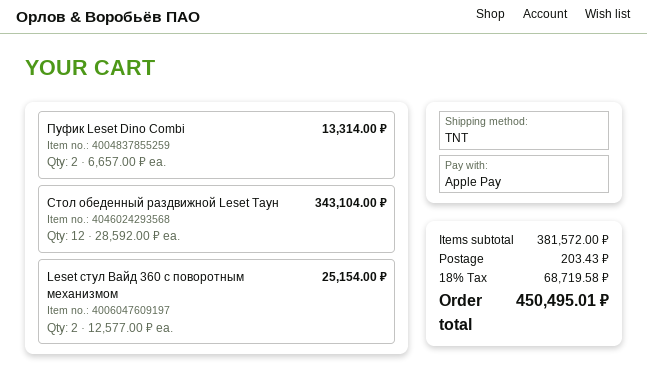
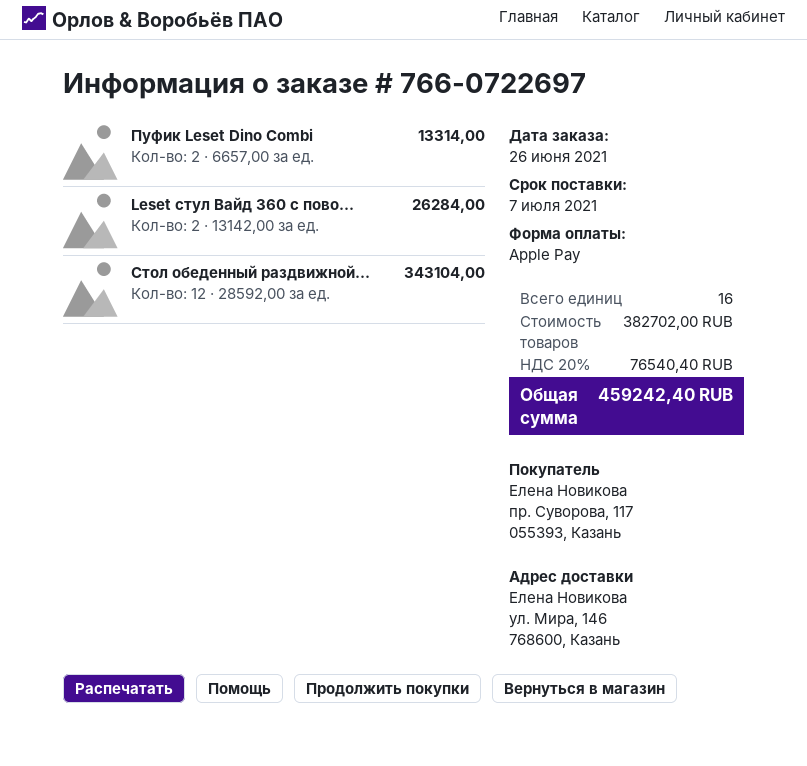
Leset стул Вайд 360 с поворотным механизмом: 2 x 12577.00 = 25154.00 -> 2 x 13142.00 = 26284.00
subtotal: 381572.00 -> 382702.00
shipping: 203.43 -> none
tax: 18% = 68719.58 -> 20% = 76540.40
total: 450495.01 -> 459242.40

